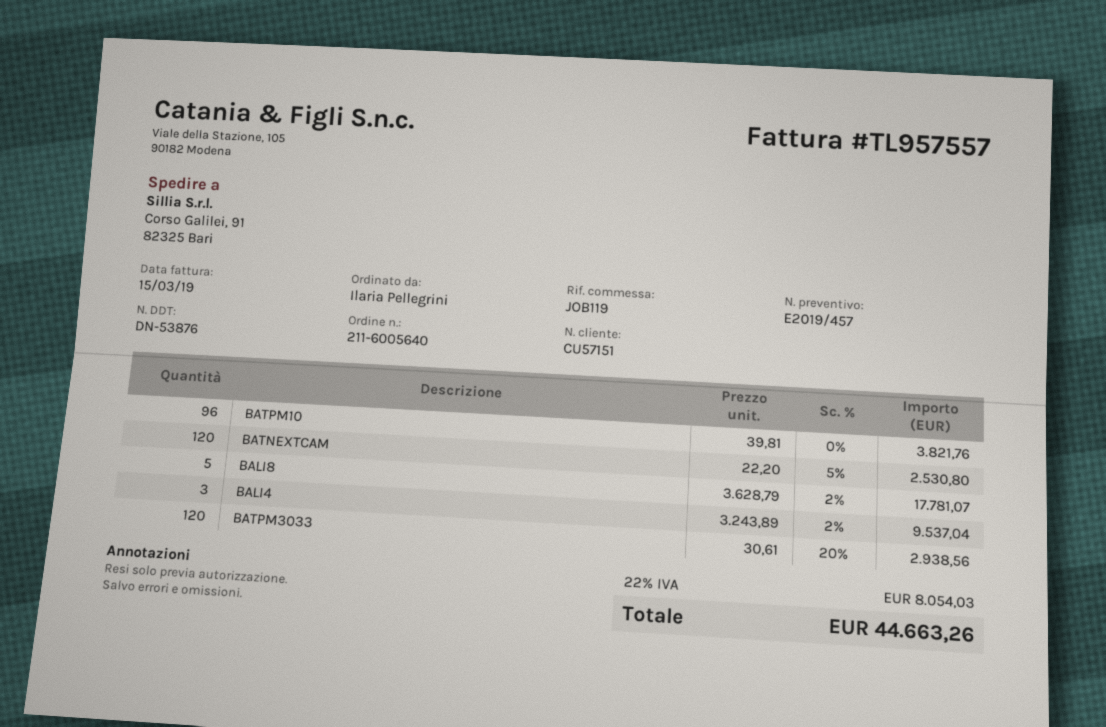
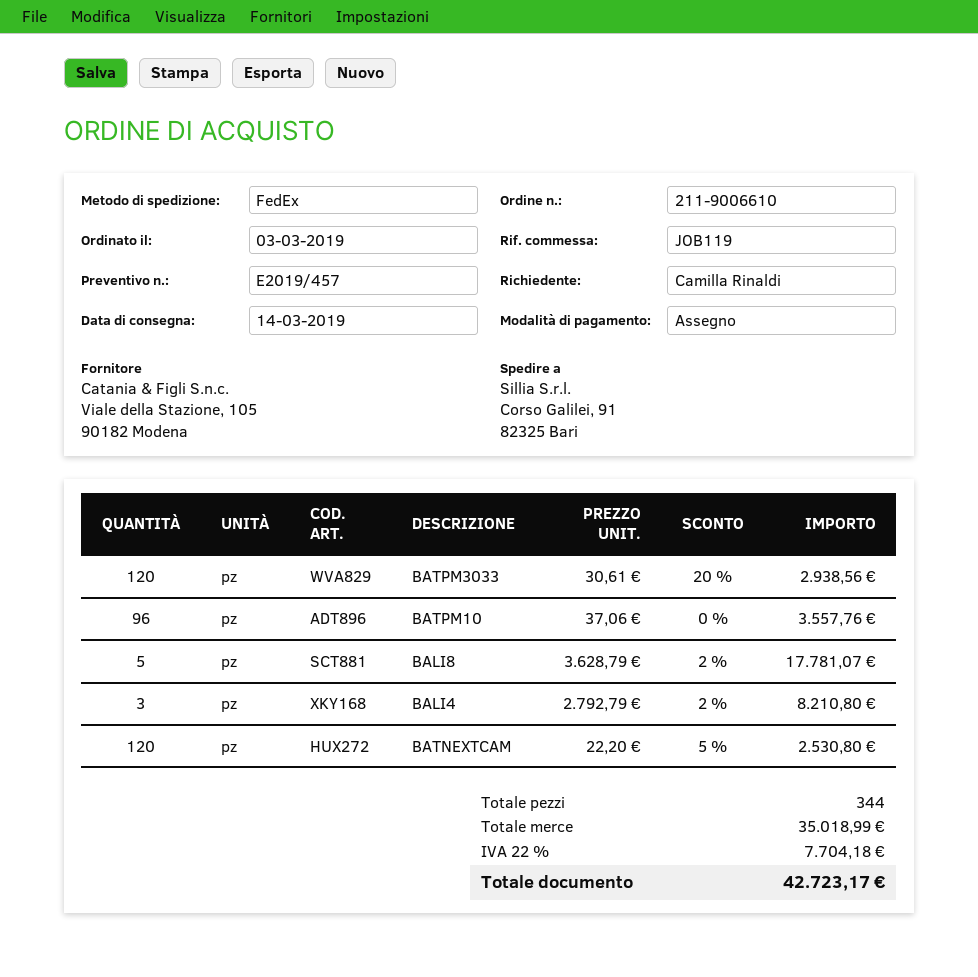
order number: 211-6005640 -> 211-9006610
ordered by: Ilaria Pellegrini -> Camilla Rinaldi
BATPM10: 96 x 39.81 = 3821.76 -> 96 x 37.06 = 3557.76
BALI4: 3 x 3243.89 - 2% = 9537.04 -> 3 x 2792.79 - 2% = 8210.80
tax: 22% = 8054.03 -> 22% = 7704.18
total: 44663.26 -> 42723.17

